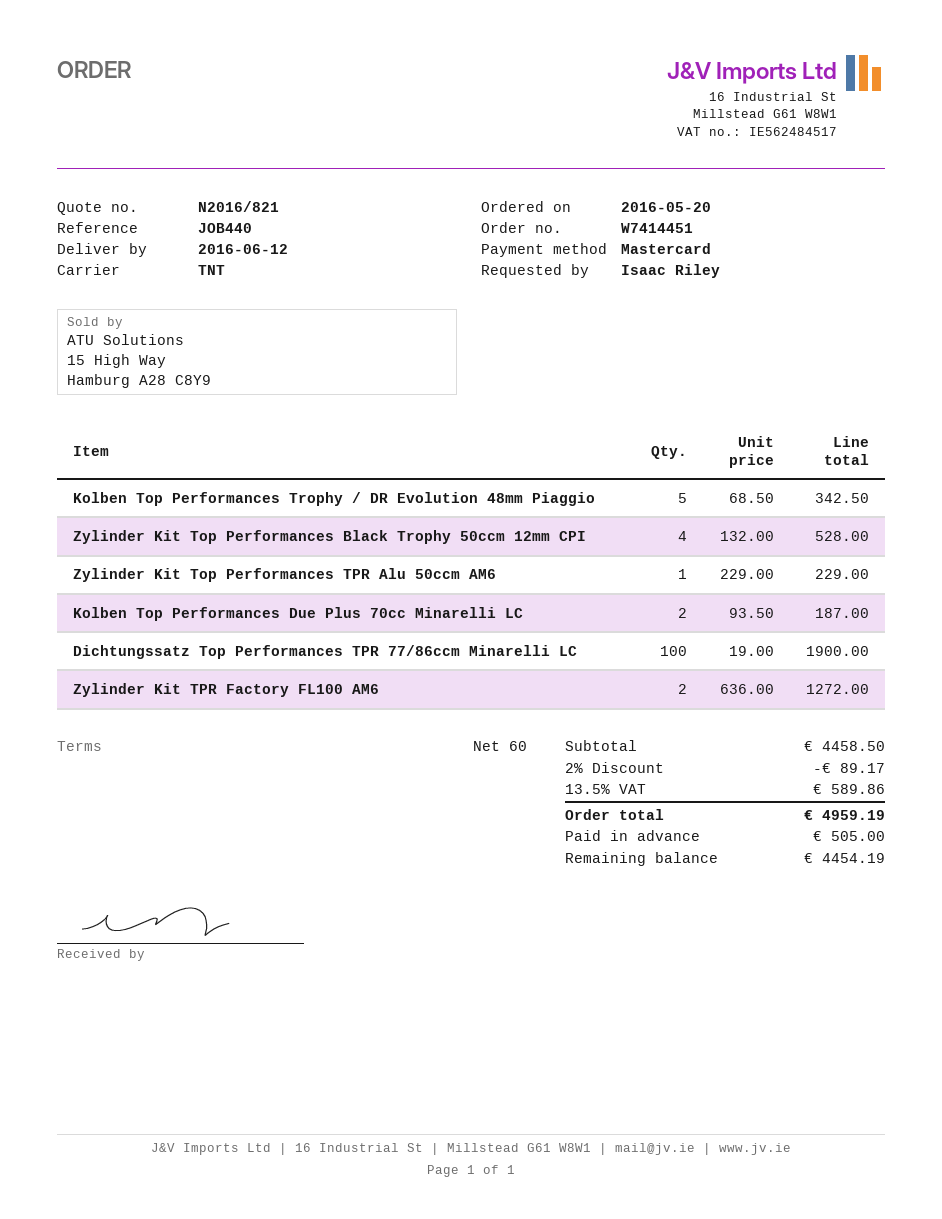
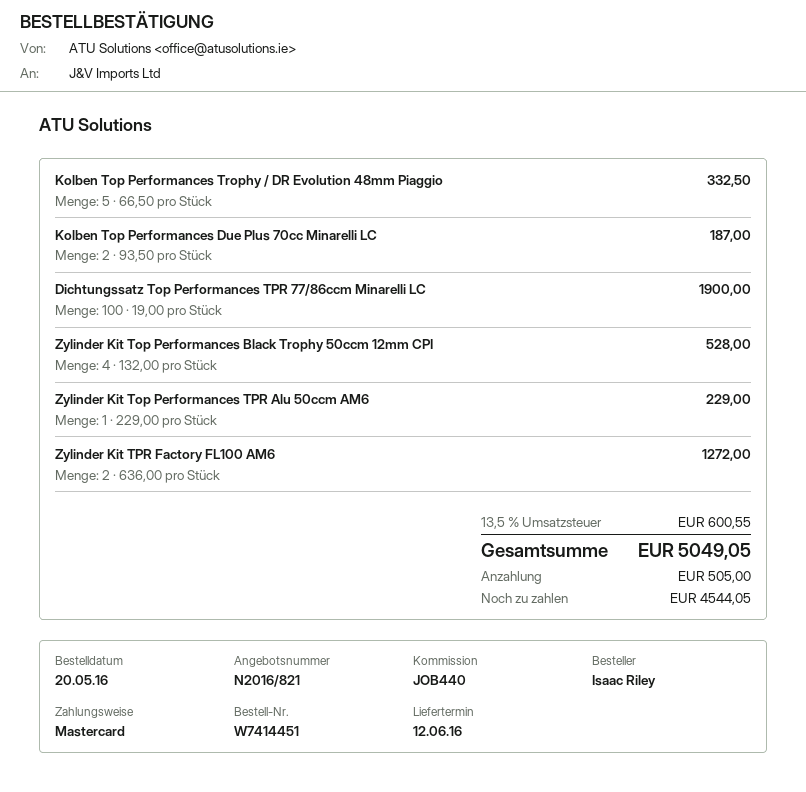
Kolben Top Performances Trophy / DR Evolution 48mm Piaggio: 5 x 68.50 = 342.50 -> 5 x 66.50 = 332.50
discount: 2% = 89.17 -> none
tax: 13.5% = 589.86 -> 13.5% = 600.55
total: 4959.19 -> 5049.05
balance: 4454.19 -> 4544.05

